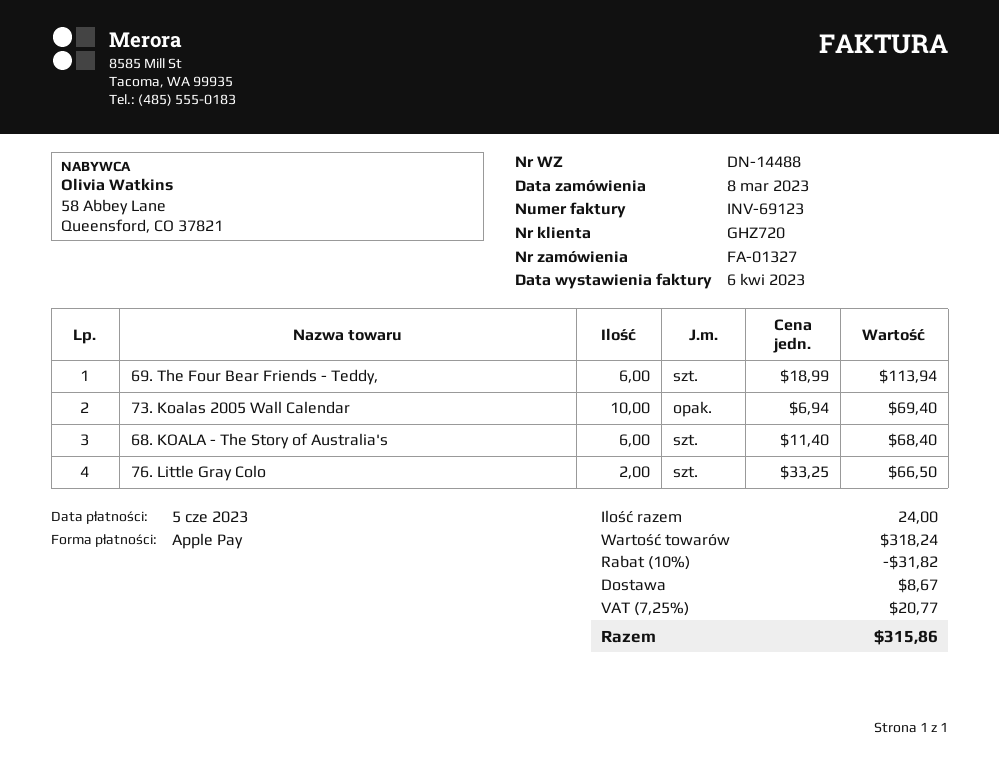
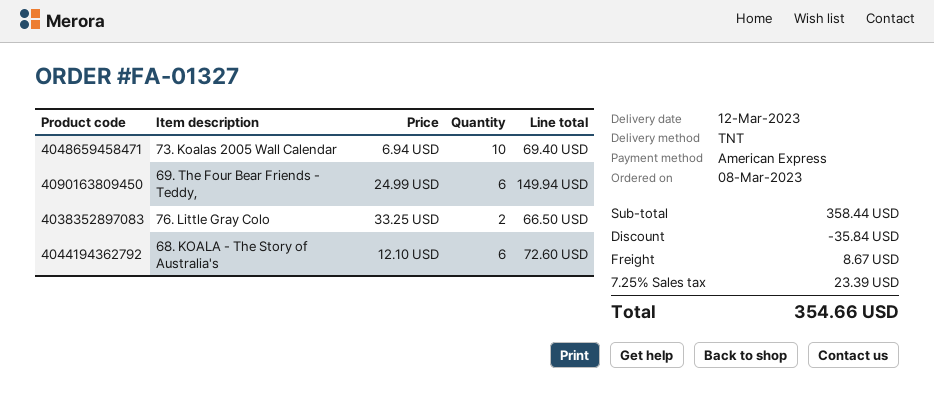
payment method: Apple Pay -> American Express
69. The Four Bear Friends - Teddy,: 6 x 18.99 = 113.94 -> 6 x 24.99 = 149.94
68. KOALA - The Story of Australia's: 6 x 11.40 = 68.40 -> 6 x 12.10 = 72.60
subtotal: 318.24 -> 358.44
discount: 31.82 -> 35.84
tax: 7.25% = 20.77 -> 7.25% = 23.39
total: 315.86 -> 354.66

